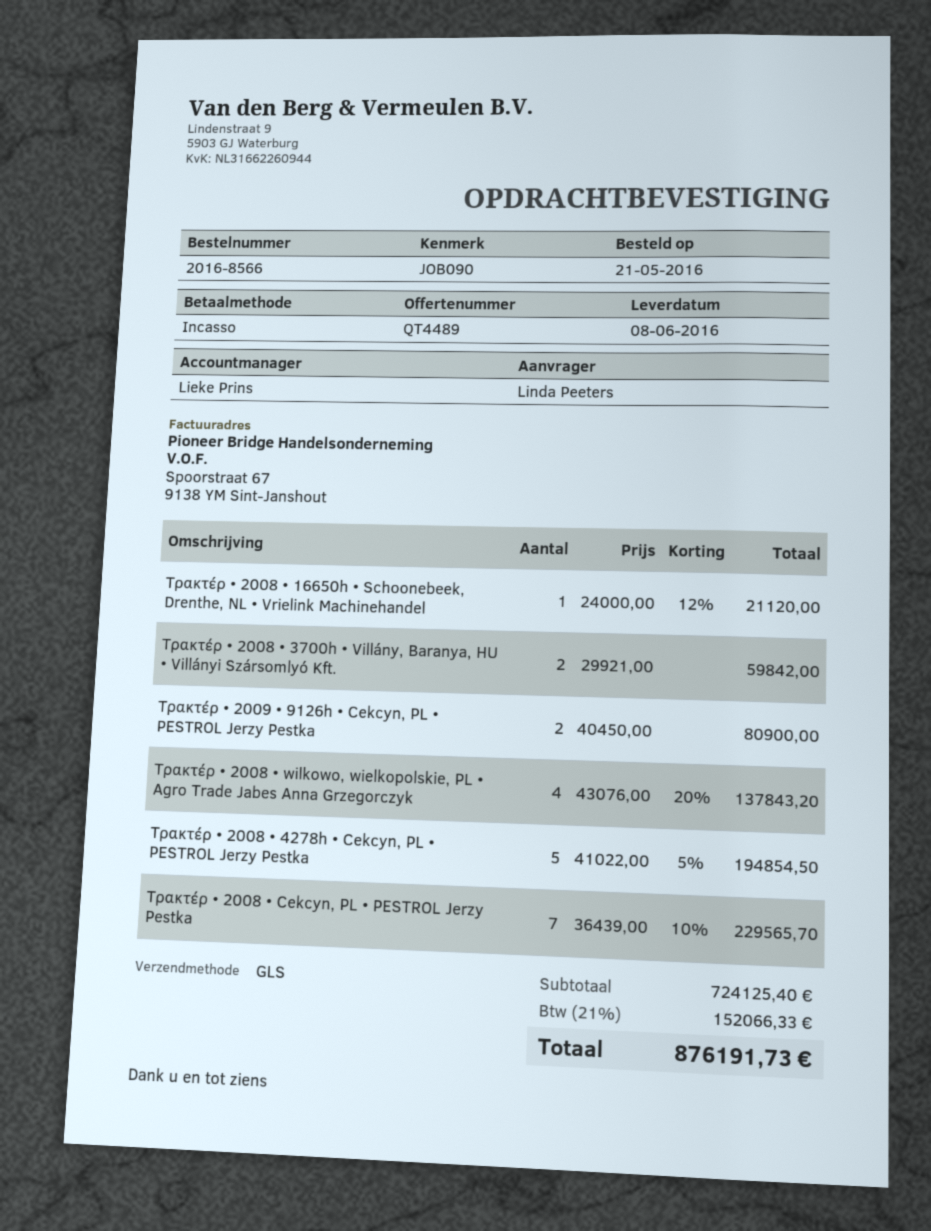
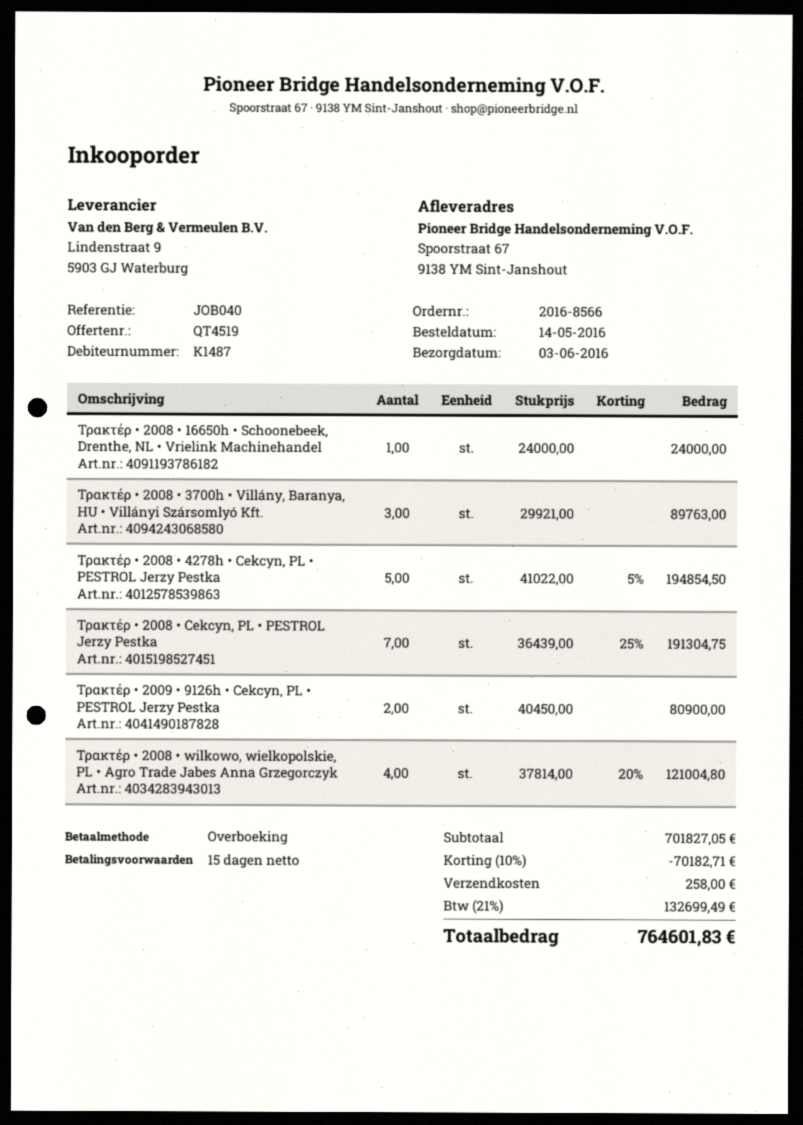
quote number: QT4489 -> QT4519
order date: 2016-05-21 -> 2016-05-14
delivery date: 2016-06-08 -> 2016-06-03
reference: JOB090 -> JOB040
payment method: direct debit -> bank transfer
Τρακτέρ • 2008 • 16650h • Schoonebeek, Drenthe, NL • Vrielink Machinehandel: 1 x 24000.00 - 12% = 21120.00 -> 1 x 24000.00 = 24000.00
Τρακτέρ • 2008 • 3700h • Villány, Baranya, HU • Villányi Szársomlyó Kft.: 2 x 29921.00 = 59842.00 -> 3 x 29921.00 = 89763.00
Τρακτέρ • 2008 • wilkowo, wielkopolskie, PL • Agro Trade Jabes Anna Grzegorczyk: 4 x 43076.00 - 20% = 137843.20 -> 4 x 37814.00 - 20% = 121004.80
Τρακτέρ • 2008 • Cekcyn, PL • PESTROL Jerzy Pestka: 7 x 36439.00 - 10% = 229565.70 -> 7 x 36439.00 - 25% = 191304.75
subtotal: 724125.40 -> 701827.05
discount: none -> 10% = 70182.71
shipping: none -> 258.00
tax: 21% = 152066.33 -> 21% = 132699.49
total: 876191.73 -> 764601.83

